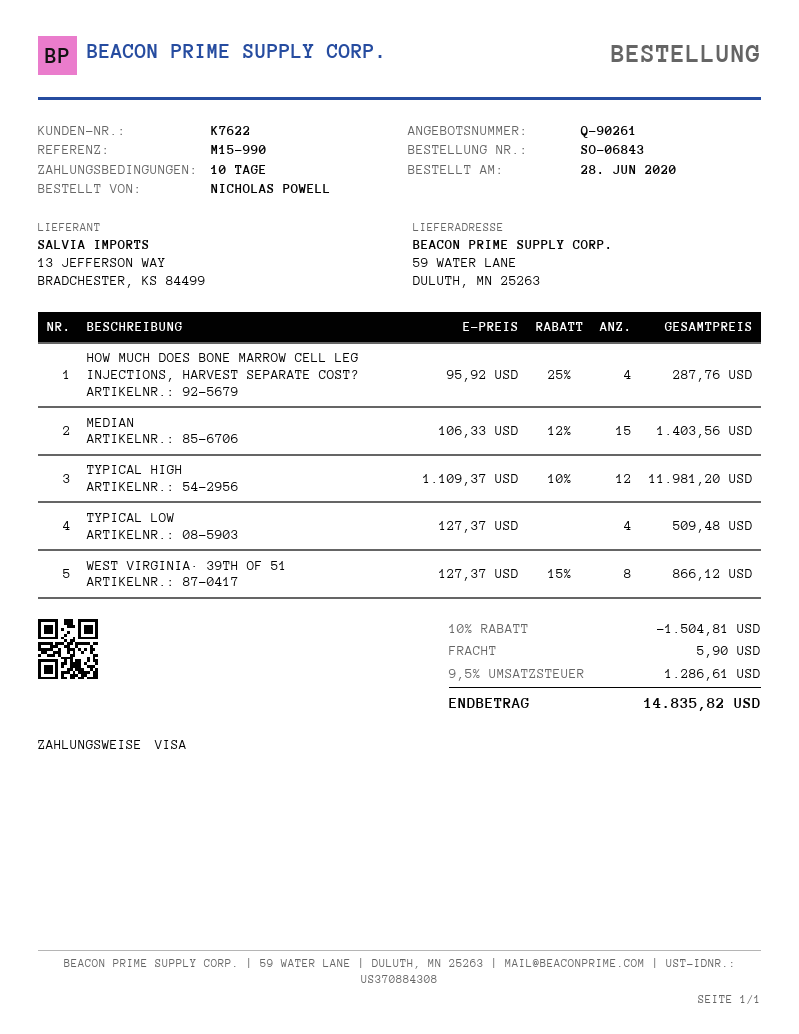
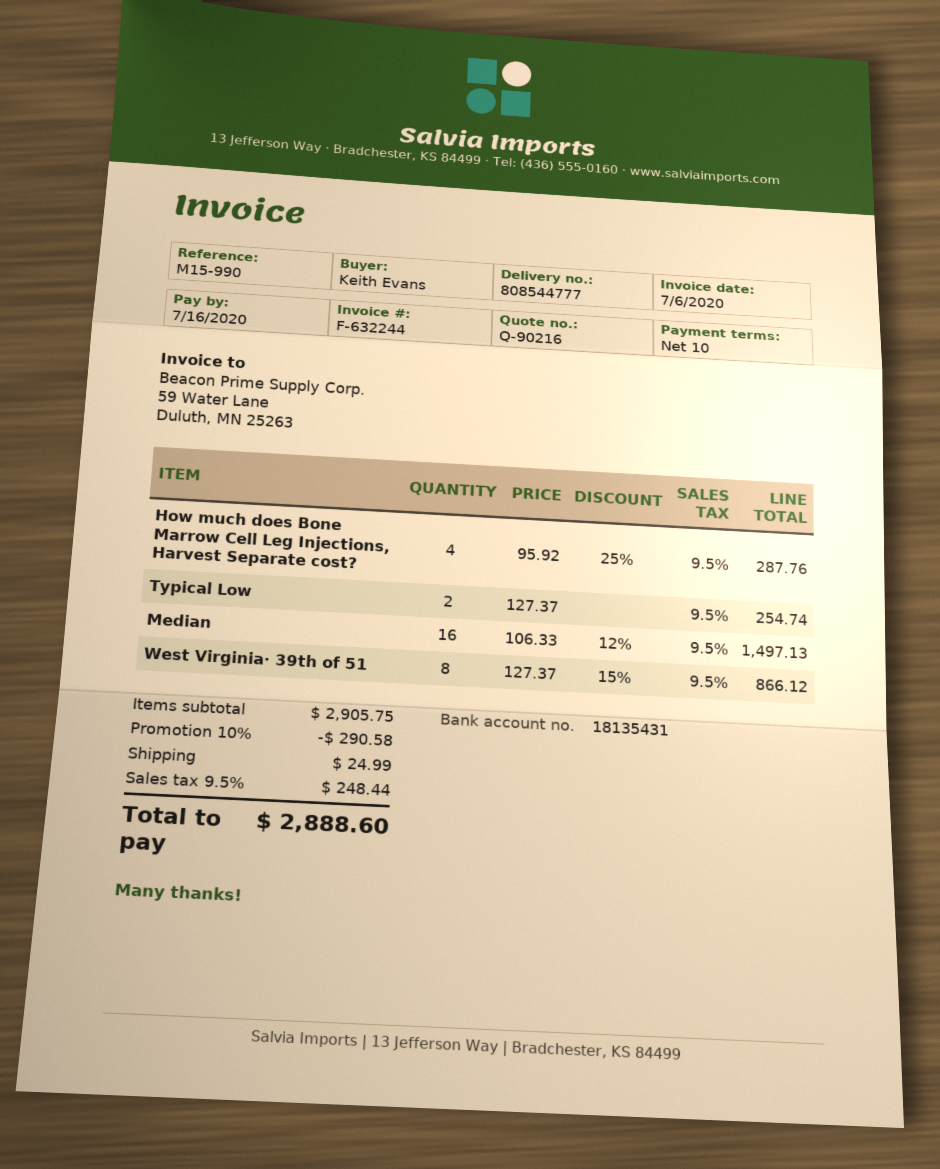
quote number: Q-90261 -> Q-90216
ordered by: NICHOLAS POWELL -> Keith Evans
MEDIAN: 15 x 106.33 - 12% = 1403.56 -> 16 x 106.33 - 12% = 1497.13
TYPICAL HIGH: 12 x 1109.37 - 10% = 11981.20 -> none
TYPICAL LOW: 4 x 127.37 = 509.48 -> 2 x 127.37 = 254.74
discount: 10% = 1504.81 -> 10% = 290.58
shipping: 5.90 -> 24.99
tax: 9.5% = 1286.61 -> 9.5% = 248.44
total: 14835.82 -> 2888.60

